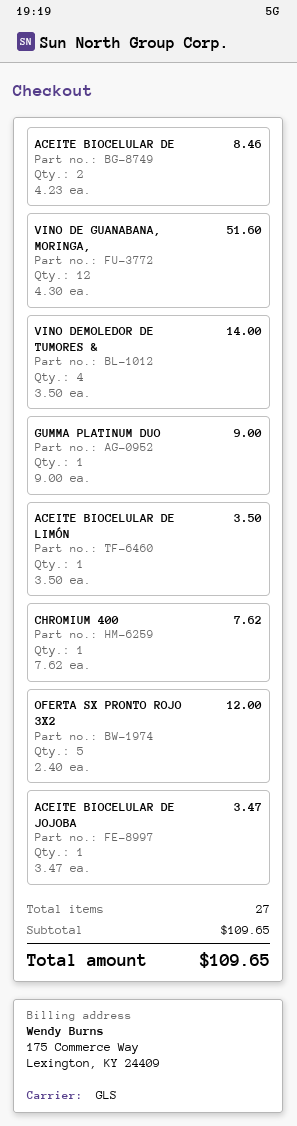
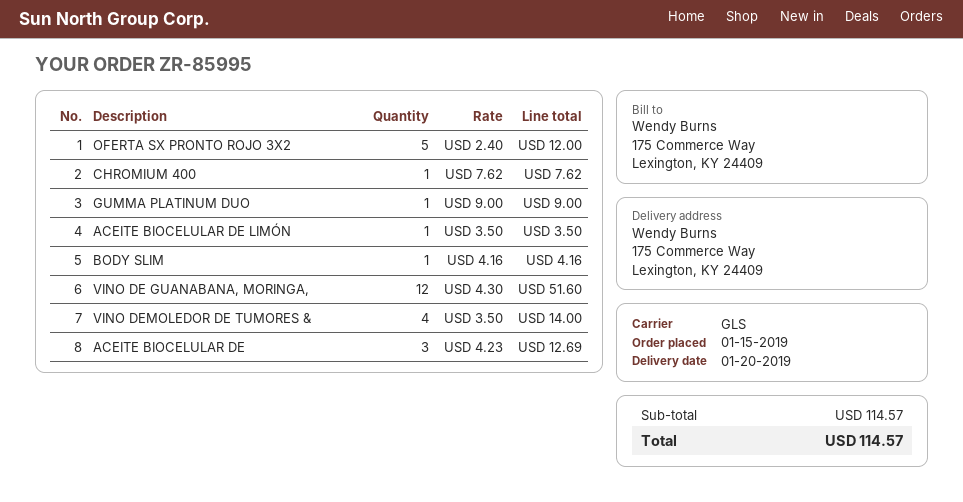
ACEITE BIOCELULAR DE: 2 x 4.23 = 8.46 -> 3 x 4.23 = 12.69
ACEITE BIOCELULAR DE JOJOBA: 1 x 3.47 = 3.47 -> none
BODY SLIM: none -> 1 x 4.16 = 4.16
subtotal: 109.65 -> 114.57
total: 109.65 -> 114.57

